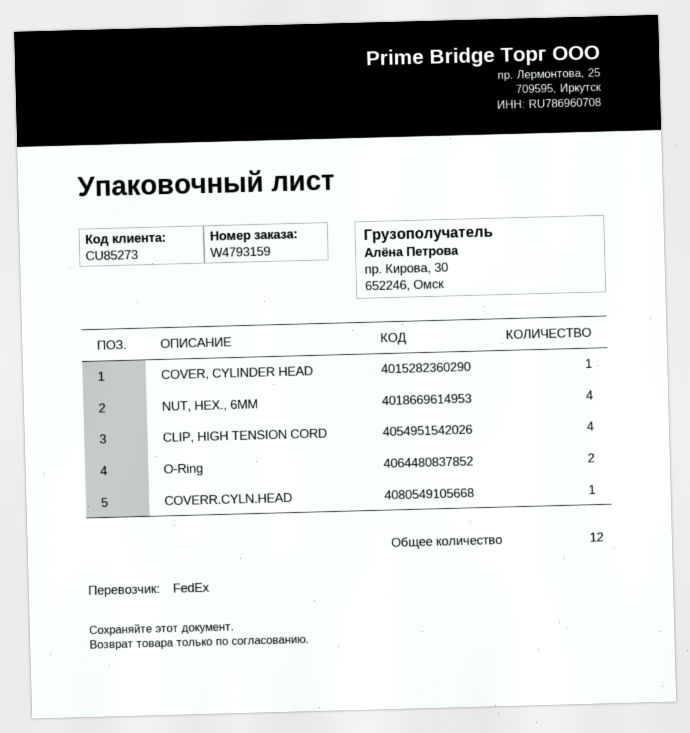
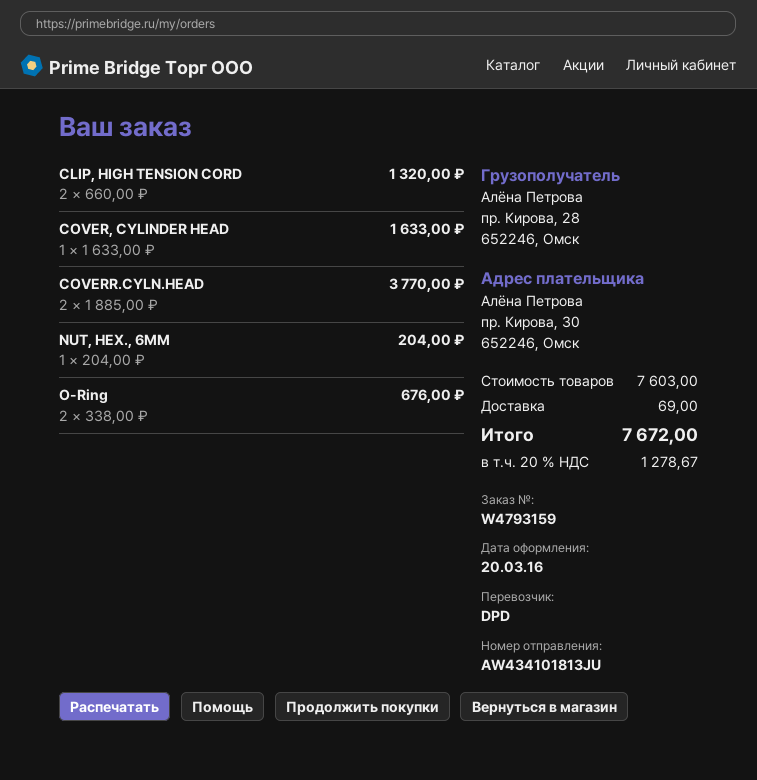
shipping method: FedEx -> DPD
ship to: пр. Кирова, 30, 652246, Омск -> пр. Кирова, 28, 652246, Омск
NUT, HEX., 6MM: 4 -> 1
CLIP, HIGH TENSION CORD: 4 -> 2
COVERR.CYLN.HEAD: 1 -> 2

